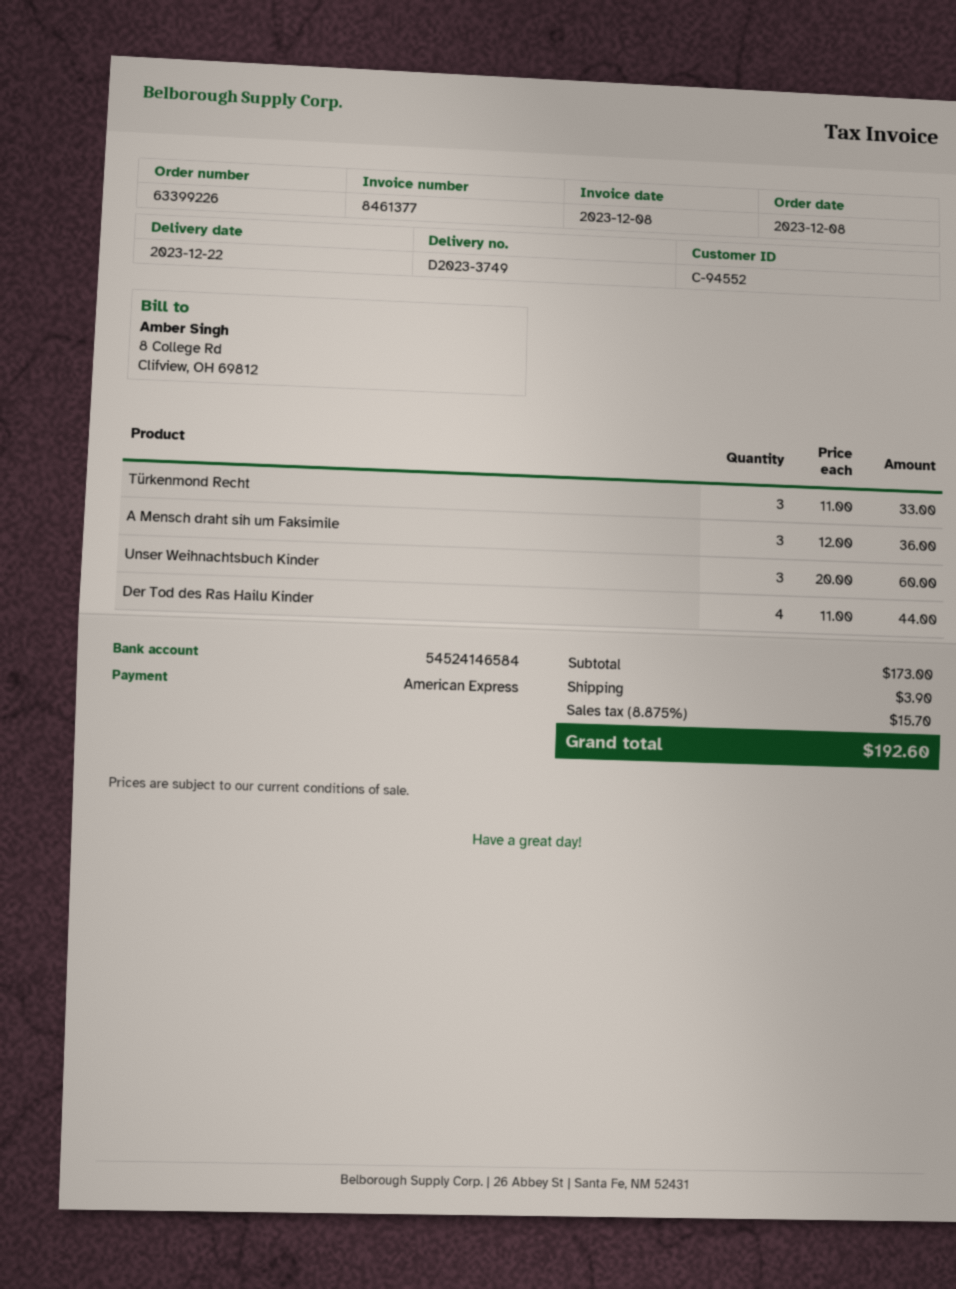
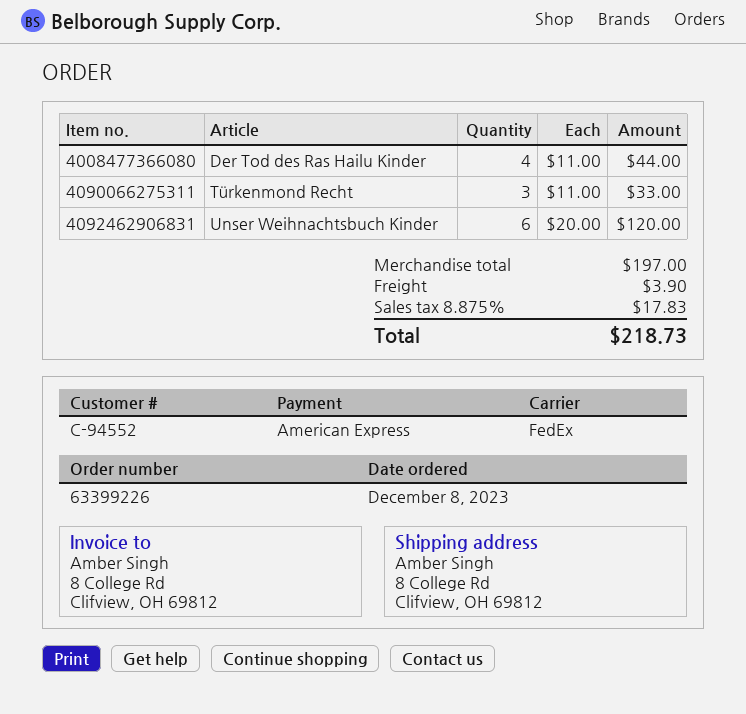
A Mensch draht sih um Faksimile: 3 x 12.00 = 36.00 -> none
Unser Weihnachtsbuch Kinder: 3 x 20.00 = 60.00 -> 6 x 20.00 = 120.00
subtotal: 173.00 -> 197.00
tax: 8.875% = 15.70 -> 8.875% = 17.83
total: 192.60 -> 218.73

